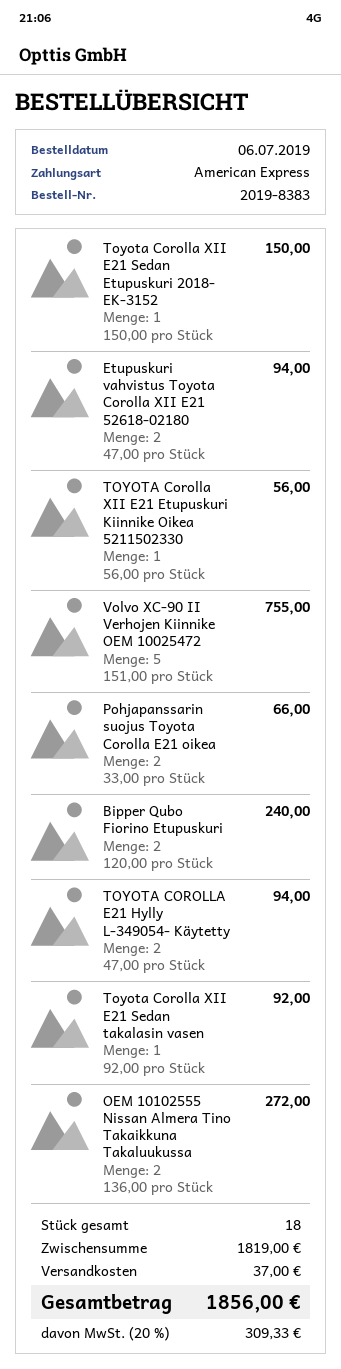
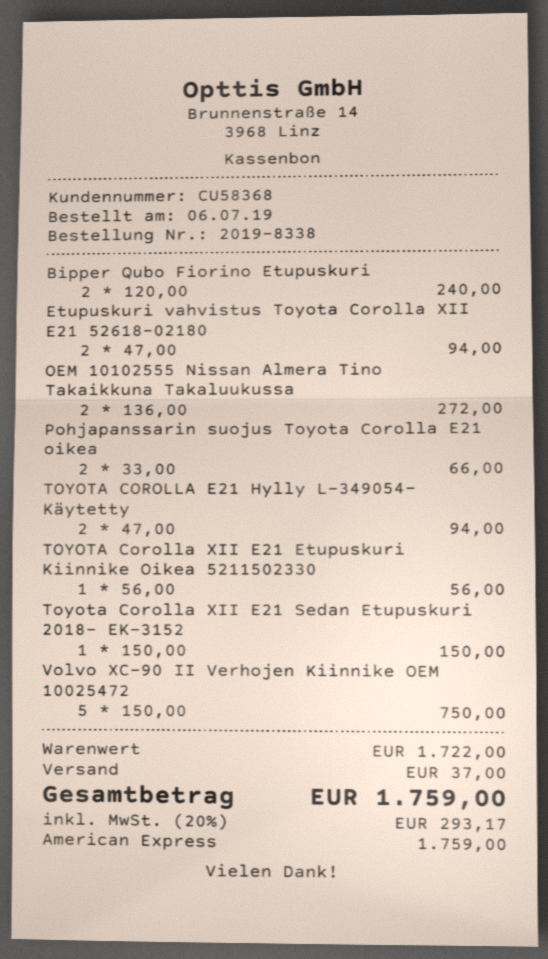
order number: 2019-8383 -> 2019-8338
Volvo XC-90 II Verhojen Kiinnike OEM 10025472: 5 x 151.00 = 755.00 -> 5 x 150.00 = 750.00
Toyota Corolla XII E21 Sedan takalasin vasen: 1 x 92.00 = 92.00 -> none
subtotal: 1819.00 -> 1722.00
tax: 20% = 309.33 -> 20% = 293.17
total: 1856.00 -> 1759.00

